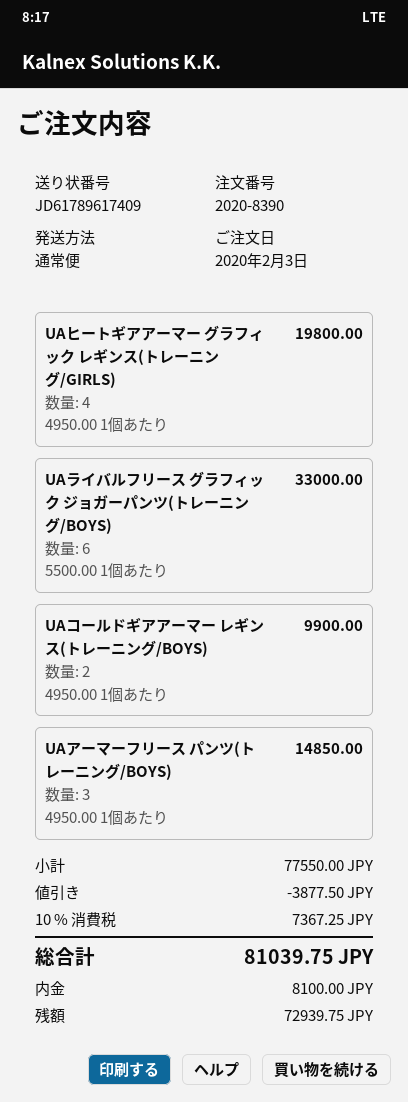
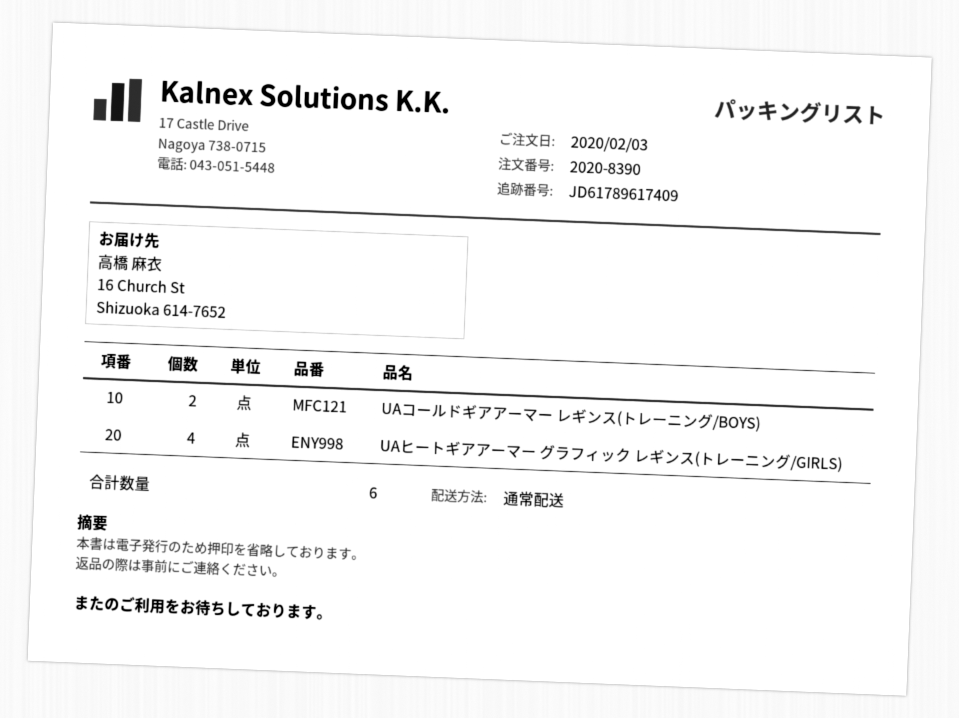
UAライバルフリース グラフィック ジョガーパンツ(トレーニング/BOYS): 6 -> none
UAアーマーフリース パンツ(トレーニング/BOYS): 3 -> none

